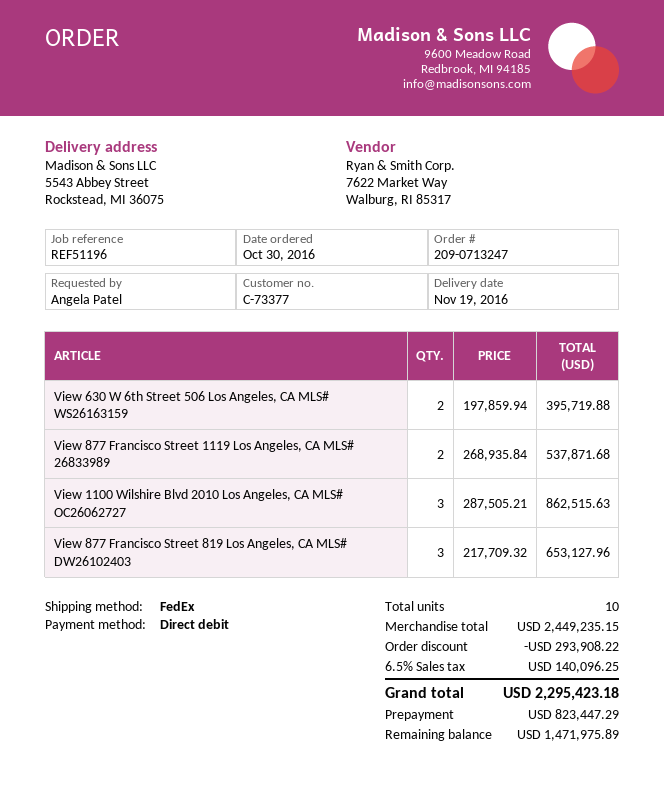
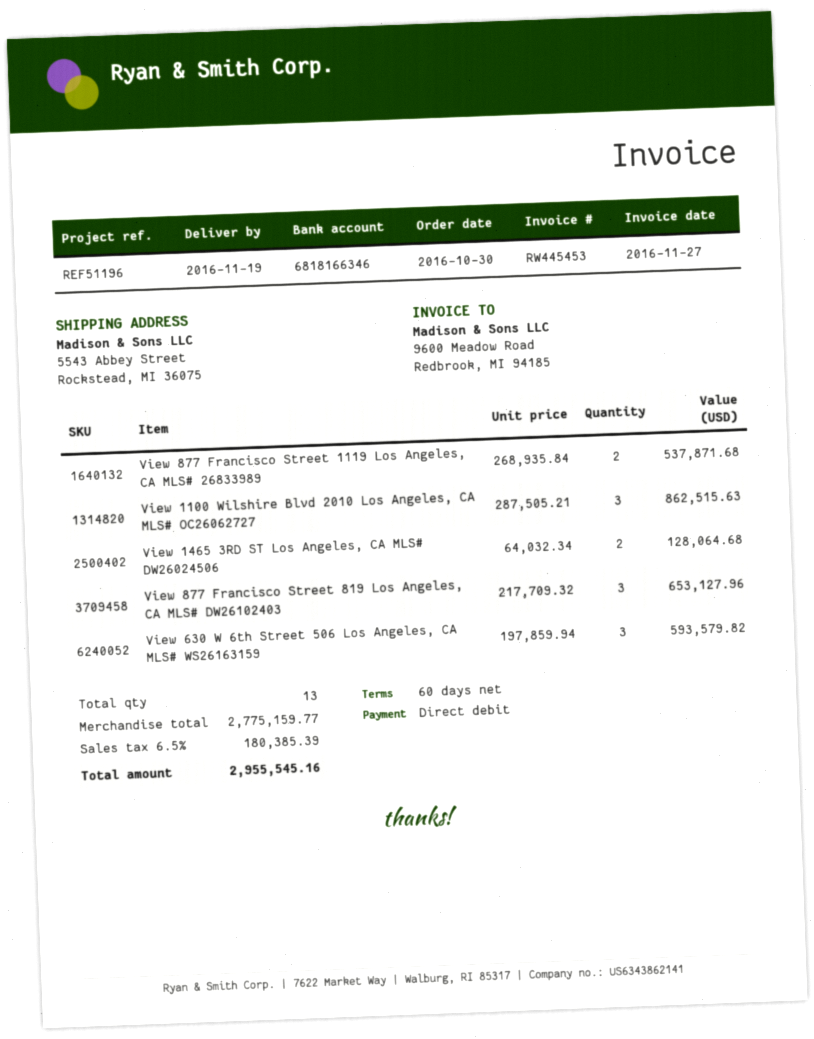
View 630 W 6th Street 506 Los Angeles, CA MLS# WS26163159: 2 x 197859.94 = 395719.88 -> 3 x 197859.94 = 593579.82
View 1465 3RD ST Los Angeles, CA MLS# DW26024506: none -> 2 x 64032.34 = 128064.68
total quantity: 10 -> 13
subtotal: 2449235.15 -> 2775159.77
discount: 293908.22 -> none
tax: 6.5% = 140096.25 -> 6.5% = 180385.39
total: 2295423.18 -> 2955545.16

